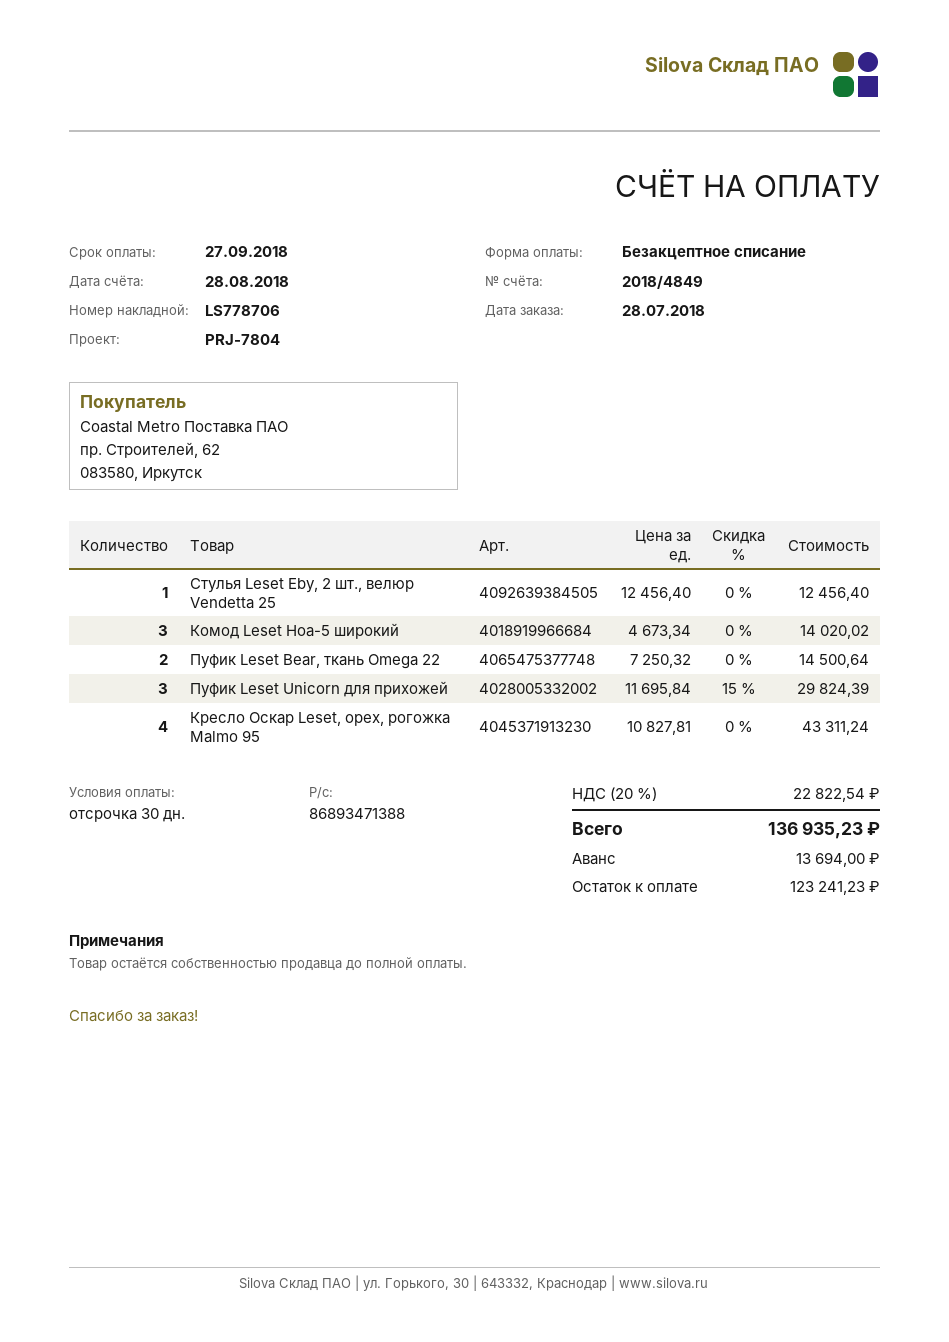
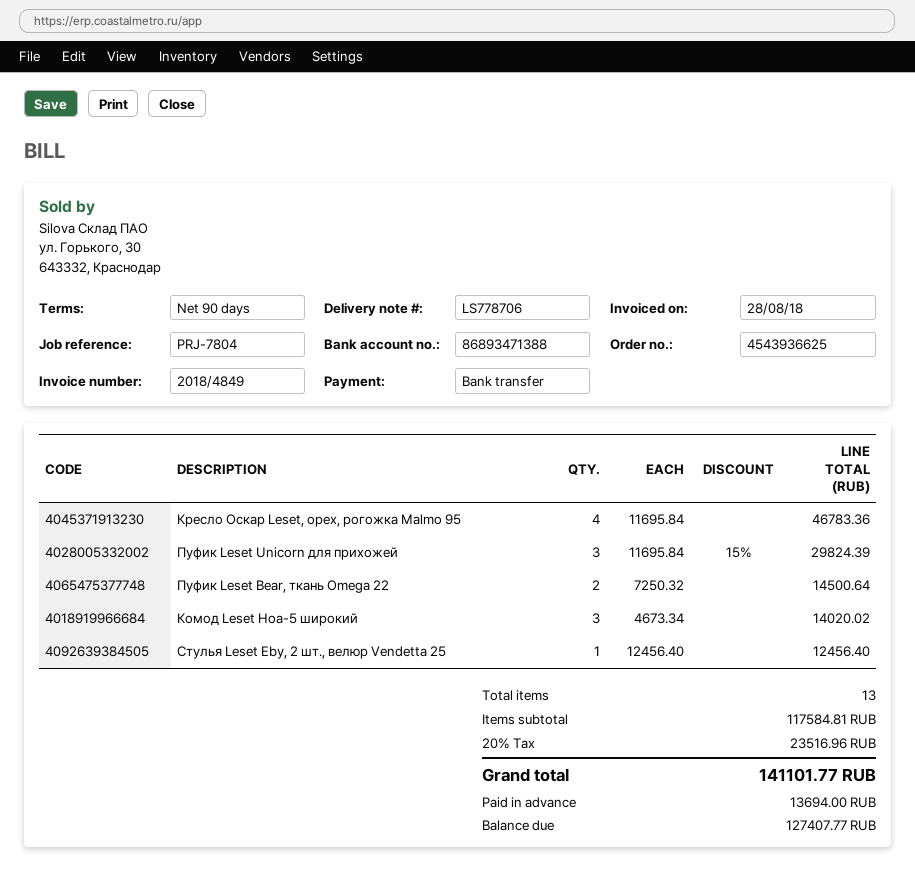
payment terms: 30 days -> 90 days
payment method: direct debit -> bank transfer
Кресло Оскар Leset, орех, рогожка Malmo 95: 4 x 10827.81 = 43311.24 -> 4 x 11695.84 = 46783.36
tax: 20% = 22822.54 -> 20% = 23516.96
total: 136935.23 -> 141101.77
balance: 123241.23 -> 127407.77

